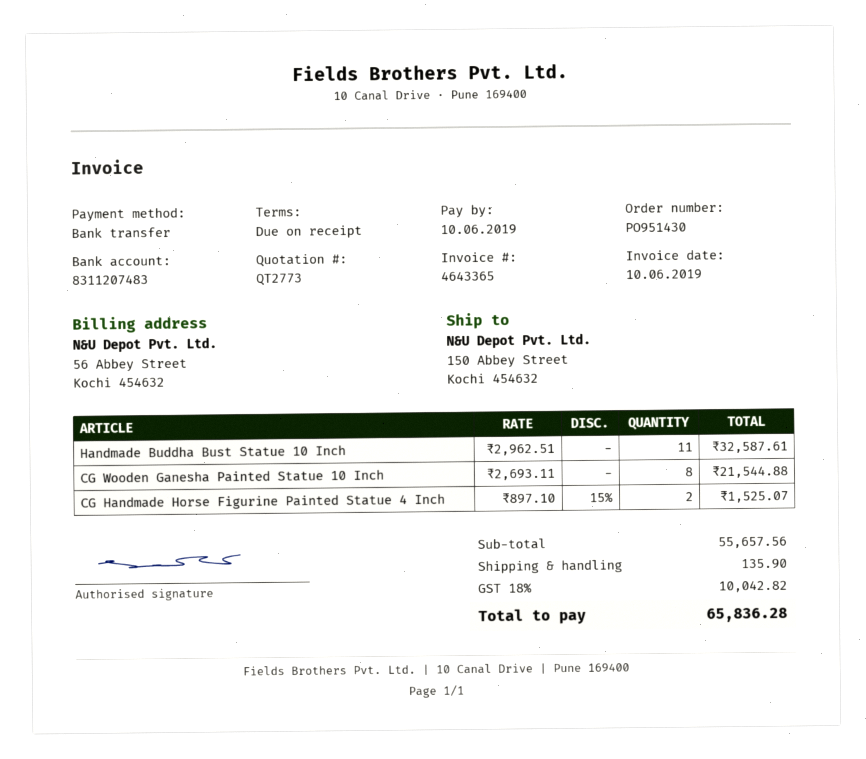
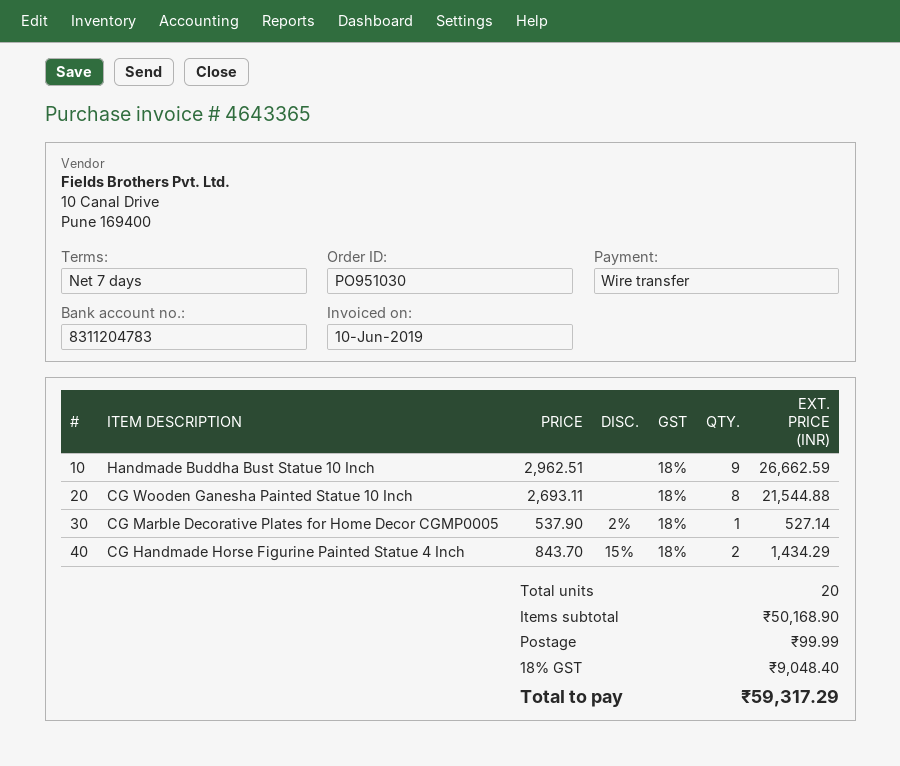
order number: PO951430 -> PO951030
payment terms: on receipt -> 7 days
bank account: 8311207483 -> 8311204783
Handmade Buddha Bust Statue 10 Inch: 11 x 2962.51 = 32587.61 -> 9 x 2962.51 = 26662.59
CG Handmade Horse Figurine Painted Statue 4 Inch: 2 x 897.10 - 15% = 1525.07 -> 2 x 843.70 - 15% = 1434.29
CG Marble Decorative Plates for Home Decor CGMP0005: none -> 1 x 537.90 - 2% = 527.14
subtotal: 55657.56 -> 50168.90
shipping: 135.90 -> 99.99
tax: 18% = 10042.82 -> 18% = 9048.40
total: 65836.28 -> 59317.29

